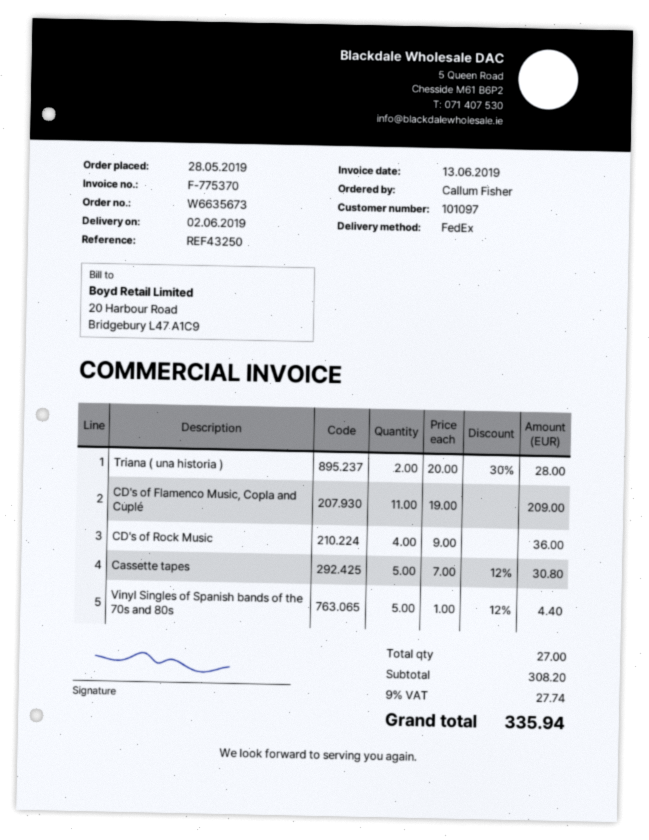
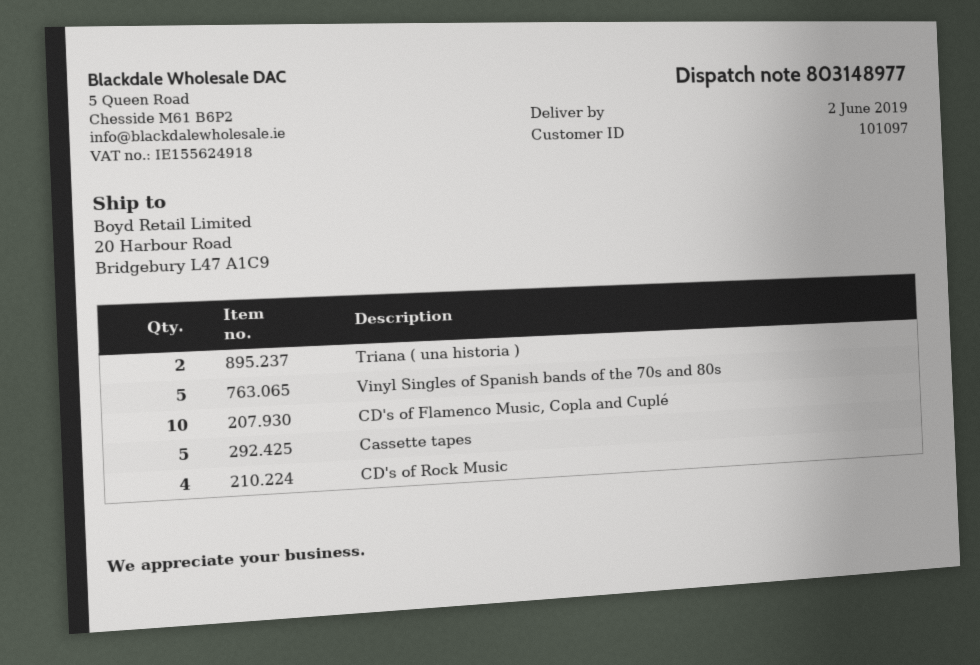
CD's of Flamenco Music, Copla and Cuplé: 11 -> 10

